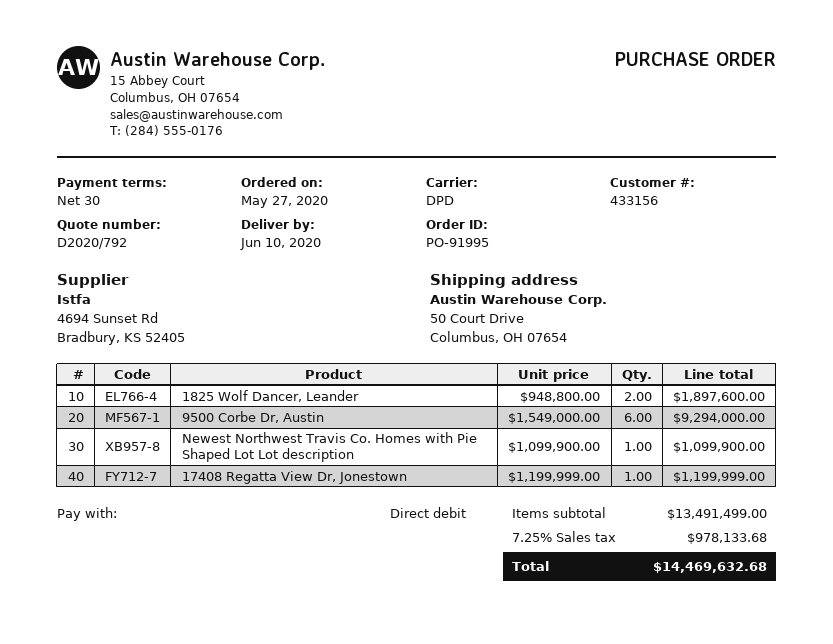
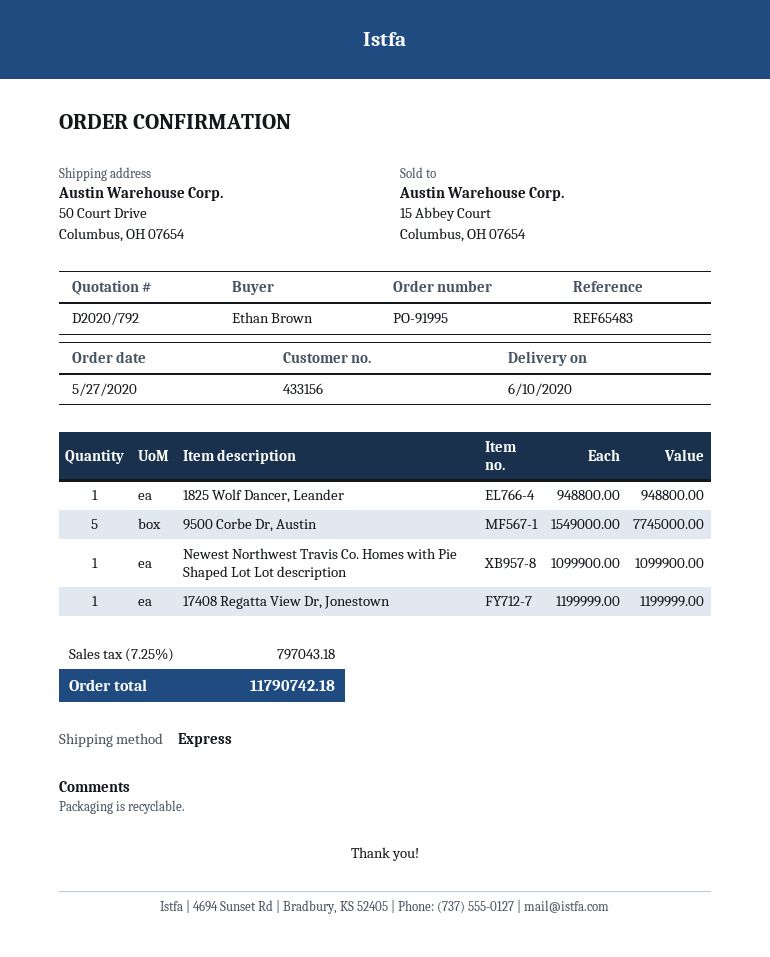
shipping method: DPD -> express
1825 Wolf Dancer, Leander: 2 x 948800.00 = 1897600.00 -> 1 x 948800.00 = 948800.00
9500 Corbe Dr, Austin: 6 x 1549000.00 = 9294000.00 -> 5 x 1549000.00 = 7745000.00
tax: 7.25% = 978133.68 -> 7.25% = 797043.18
total: 14469632.68 -> 11790742.18

